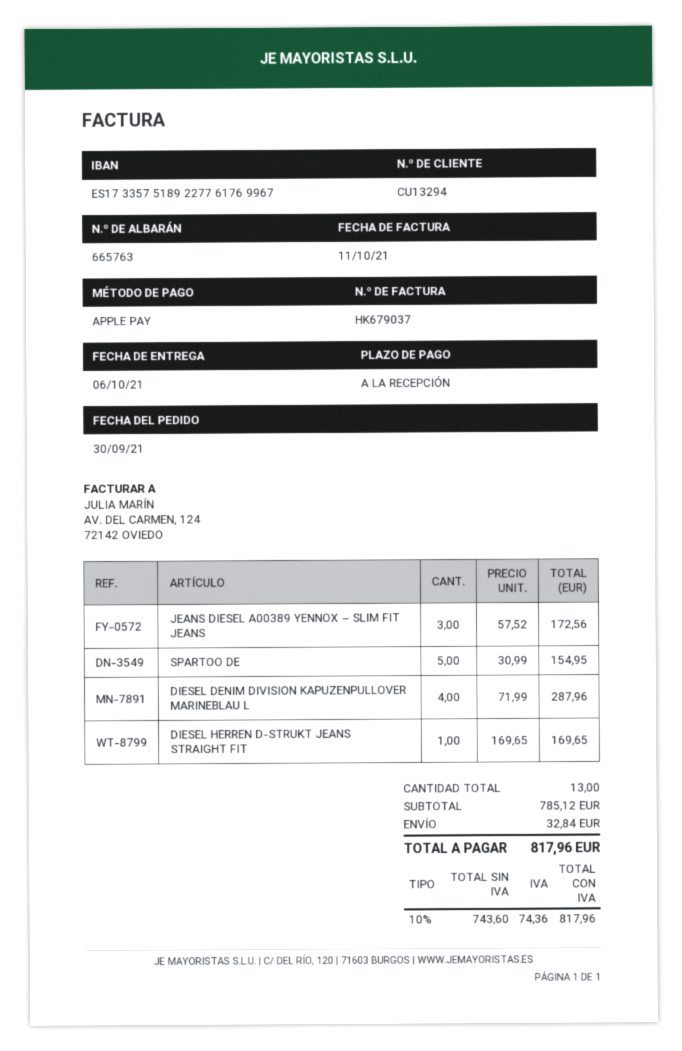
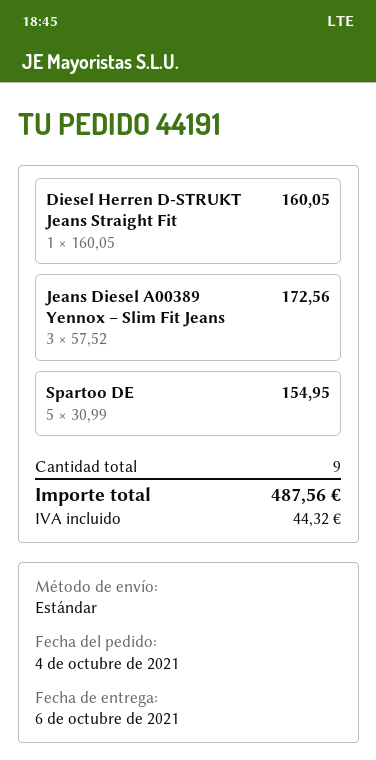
order date: 2021-09-30 -> 2021-10-04
DIESEL DENIM DIVISION KAPUZENPULLOVER MARINEBLAU L: 4 x 71.99 = 287.96 -> none
DIESEL HERREN D-STRUKT JEANS STRAIGHT FIT: 1 x 169.65 = 169.65 -> 1 x 160.05 = 160.05
total quantity: 13 -> 9
shipping: 32.84 -> none
tax: 74.36 -> 44.32
total: 817.96 -> 487.56

